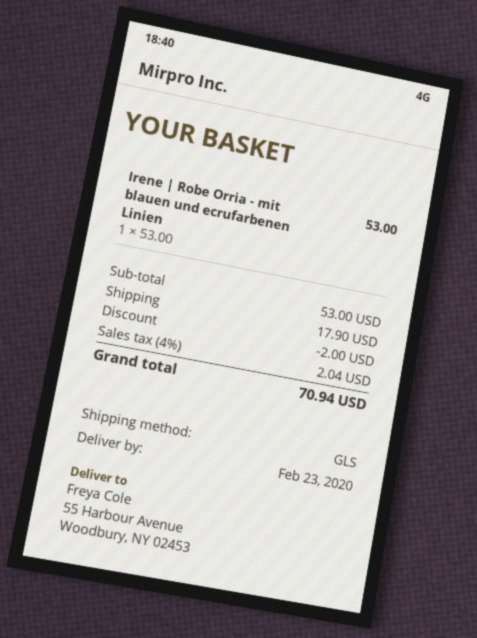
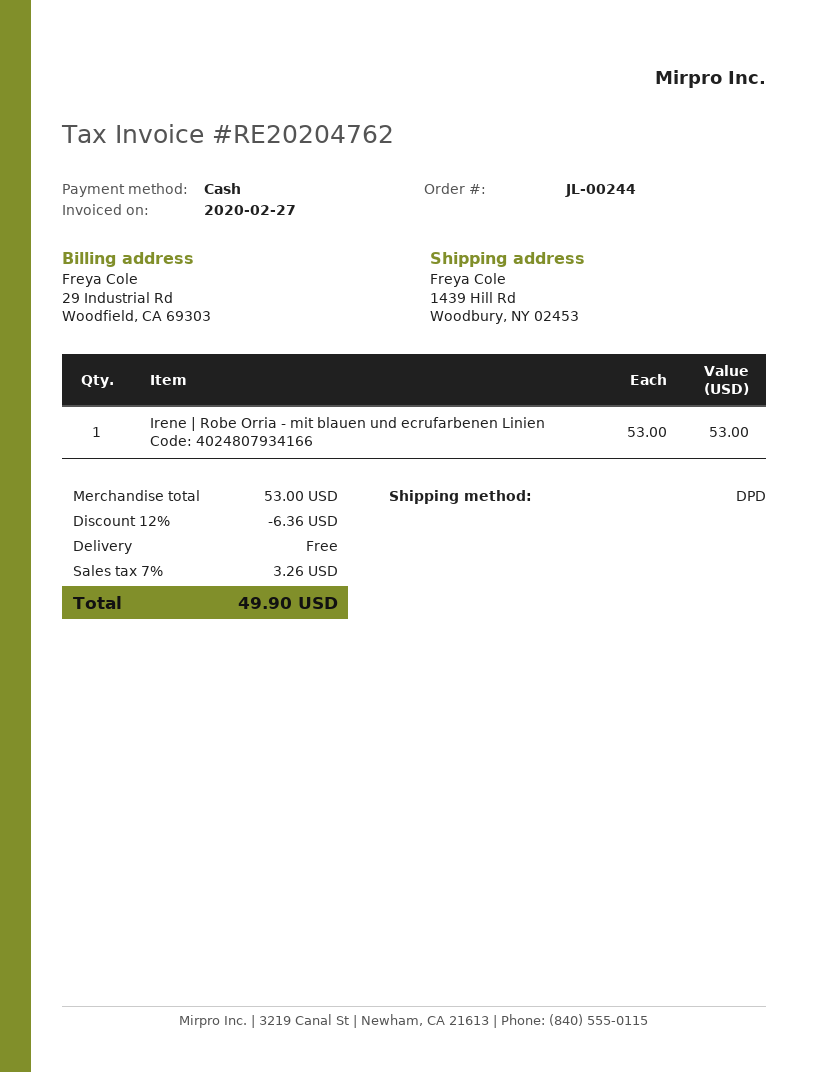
shipping method: GLS -> DPD
ship to: 55 Harbour Avenue, Woodbury, NY 02453 -> 1439 Hill Rd, Woodbury, NY 02453
discount: 2.00 -> 6.36
shipping: 17.90 -> 0.00
tax: 4% = 2.04 -> 7% = 3.26
total: 70.94 -> 49.90

